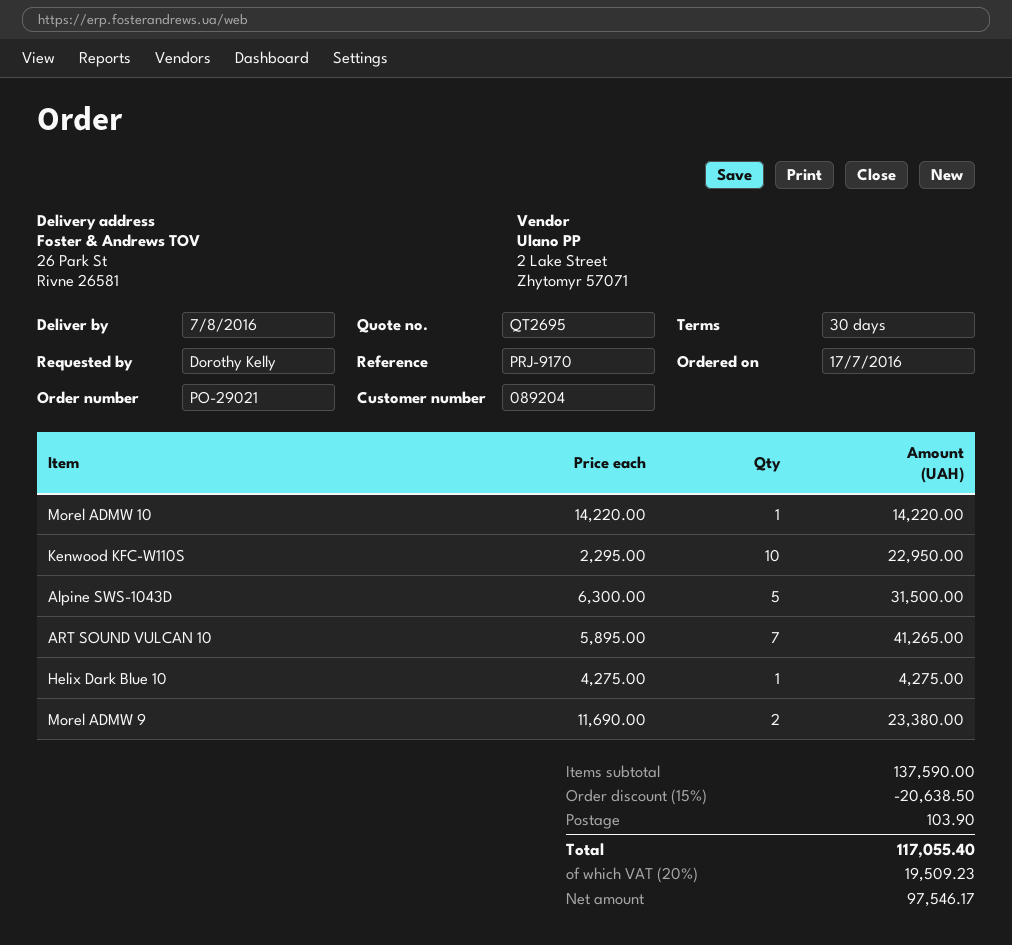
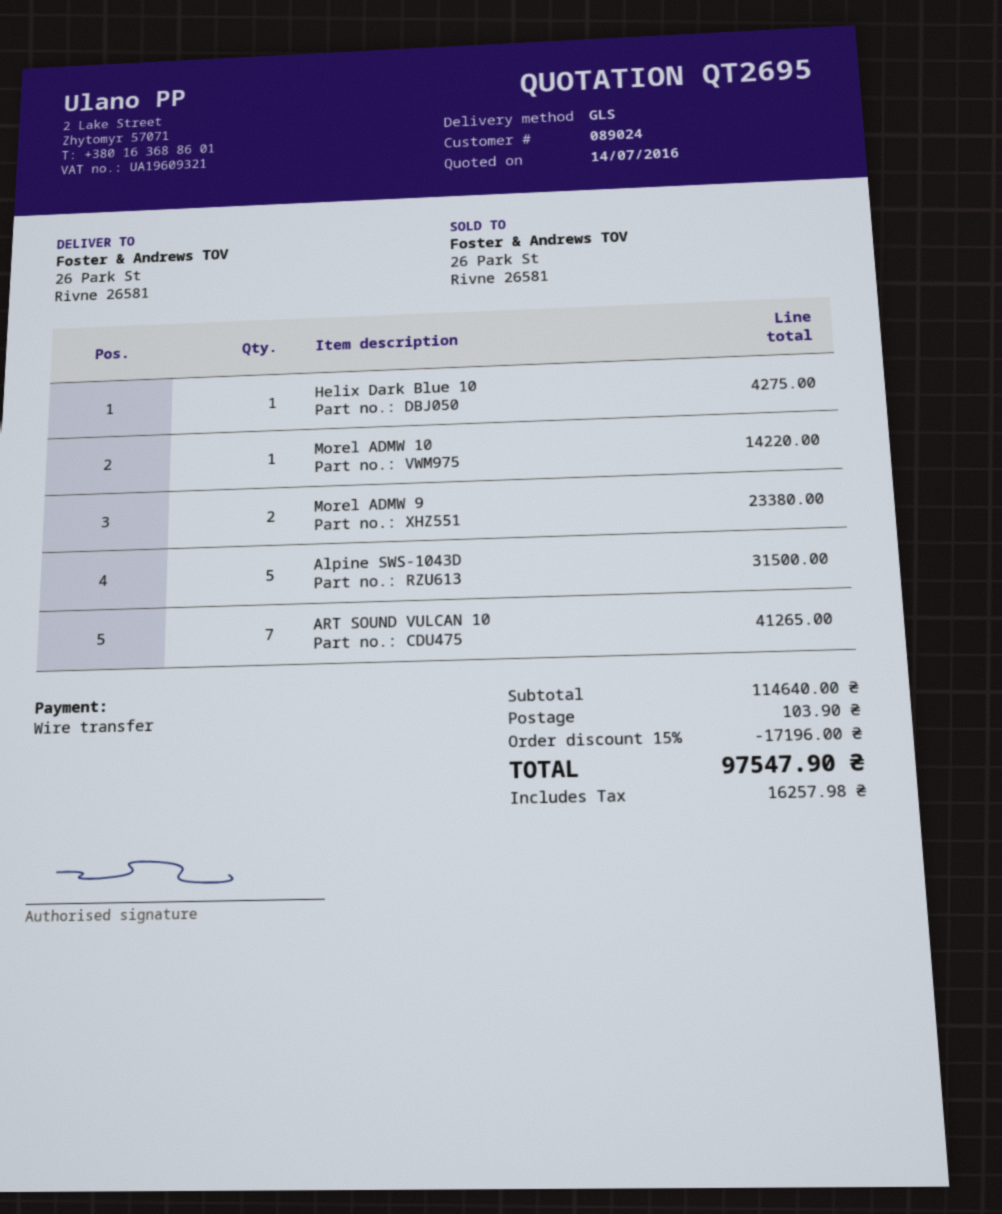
customer number: 089204 -> 089024
Kenwood KFC-W110S: 10 for 22950.00 -> none
subtotal: 137590.00 -> 114640.00
discount: 15% = 20638.50 -> 15% = 17196.00
tax: 19509.23 -> 16257.98
total: 117055.40 -> 97547.90

